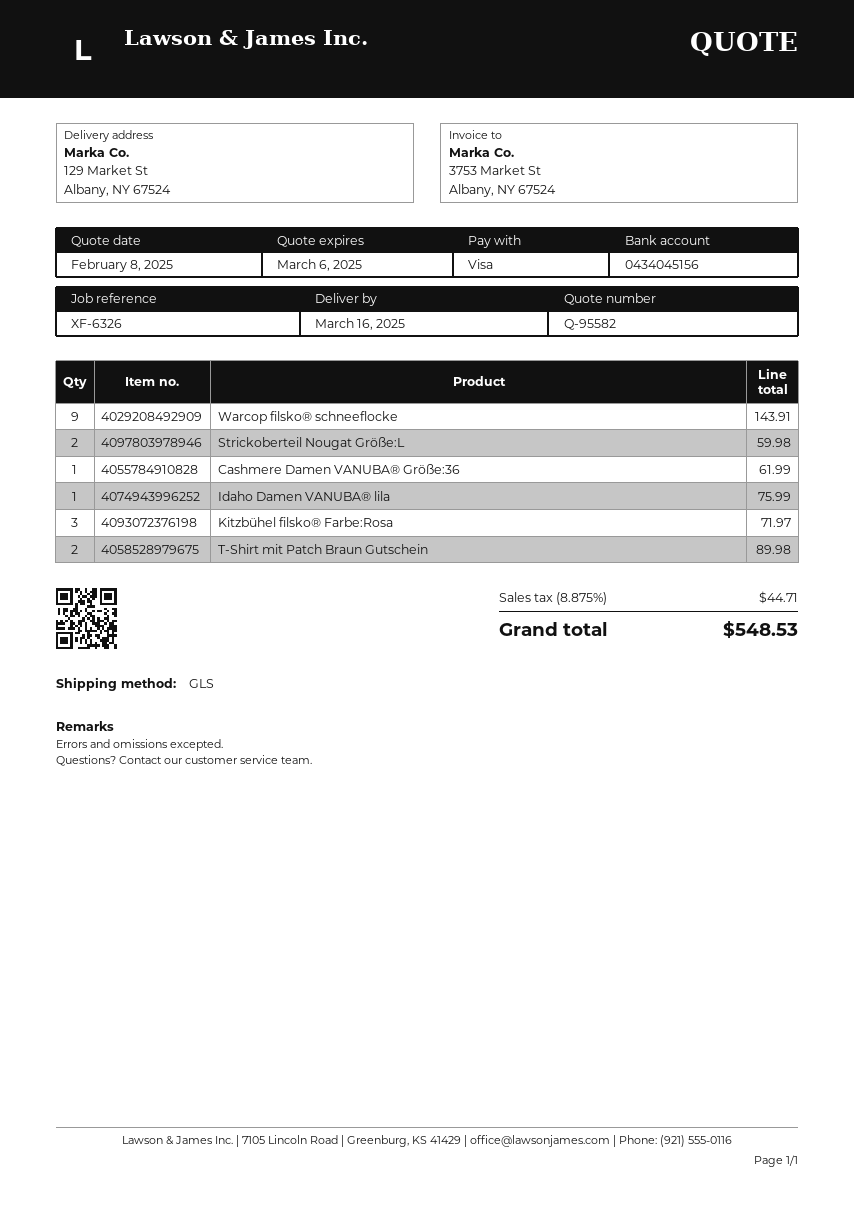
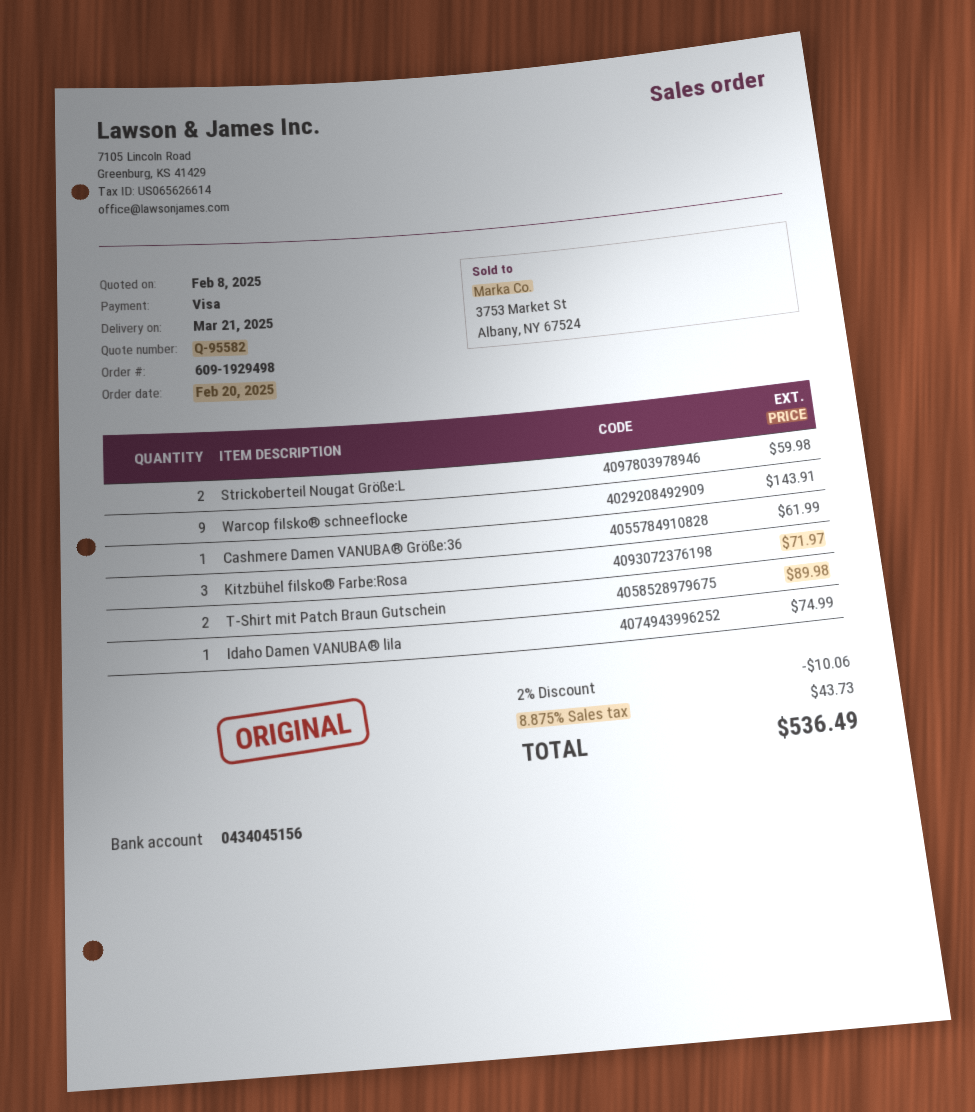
delivery date: 2025-03-16 -> 2025-03-21
Idaho Damen VANUBA® lila: 1 for 75.99 -> 1 for 74.99
discount: none -> 2% = 10.06
tax: 8.875% = 44.71 -> 8.875% = 43.73
total: 548.53 -> 536.49

